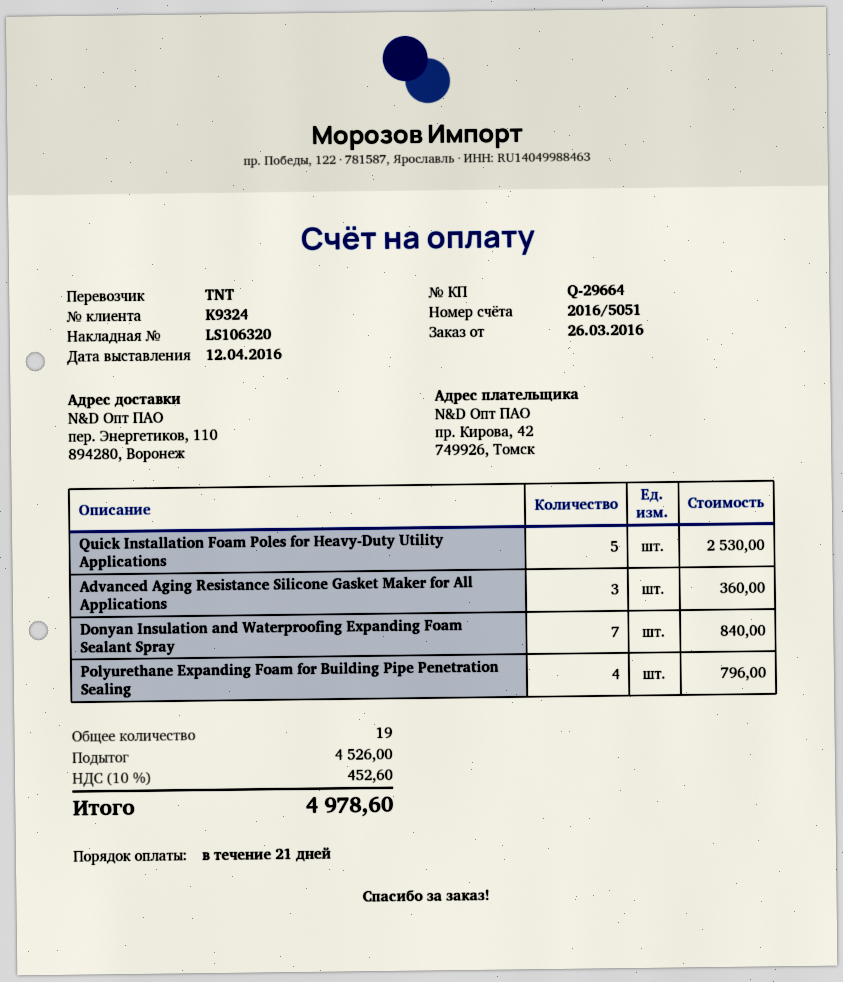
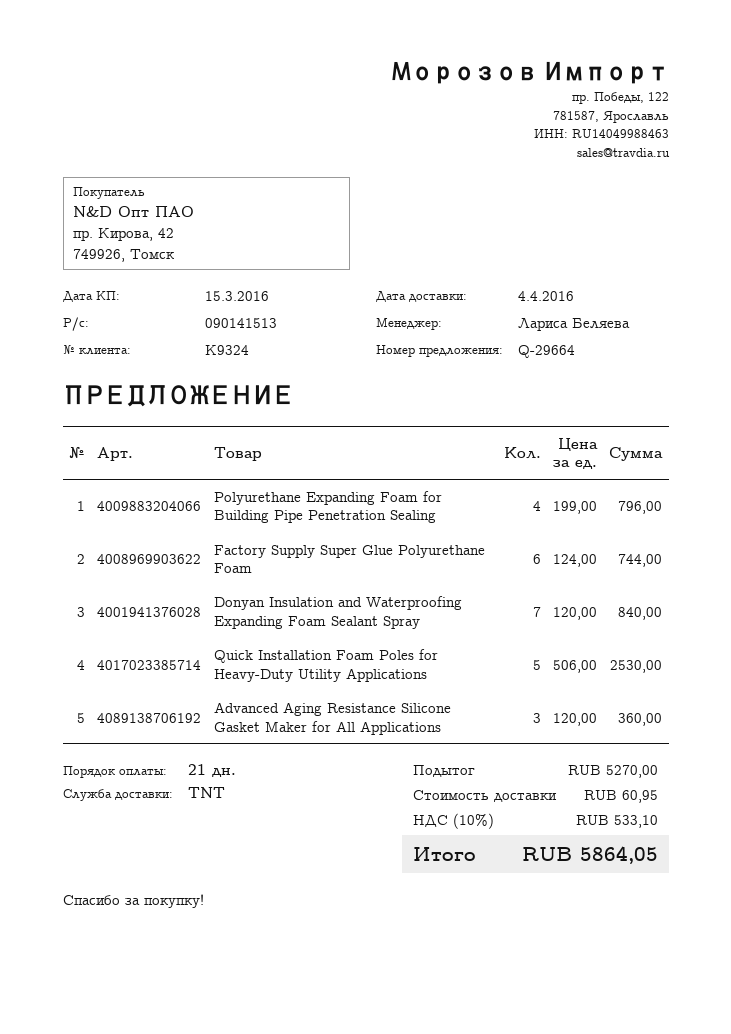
Factory Supply Super Glue Polyurethane Foam: none -> 6 for 744.00
subtotal: 4526.00 -> 5270.00
shipping: none -> 60.95
tax: 10% = 452.60 -> 10% = 533.10
total: 4978.60 -> 5864.05

